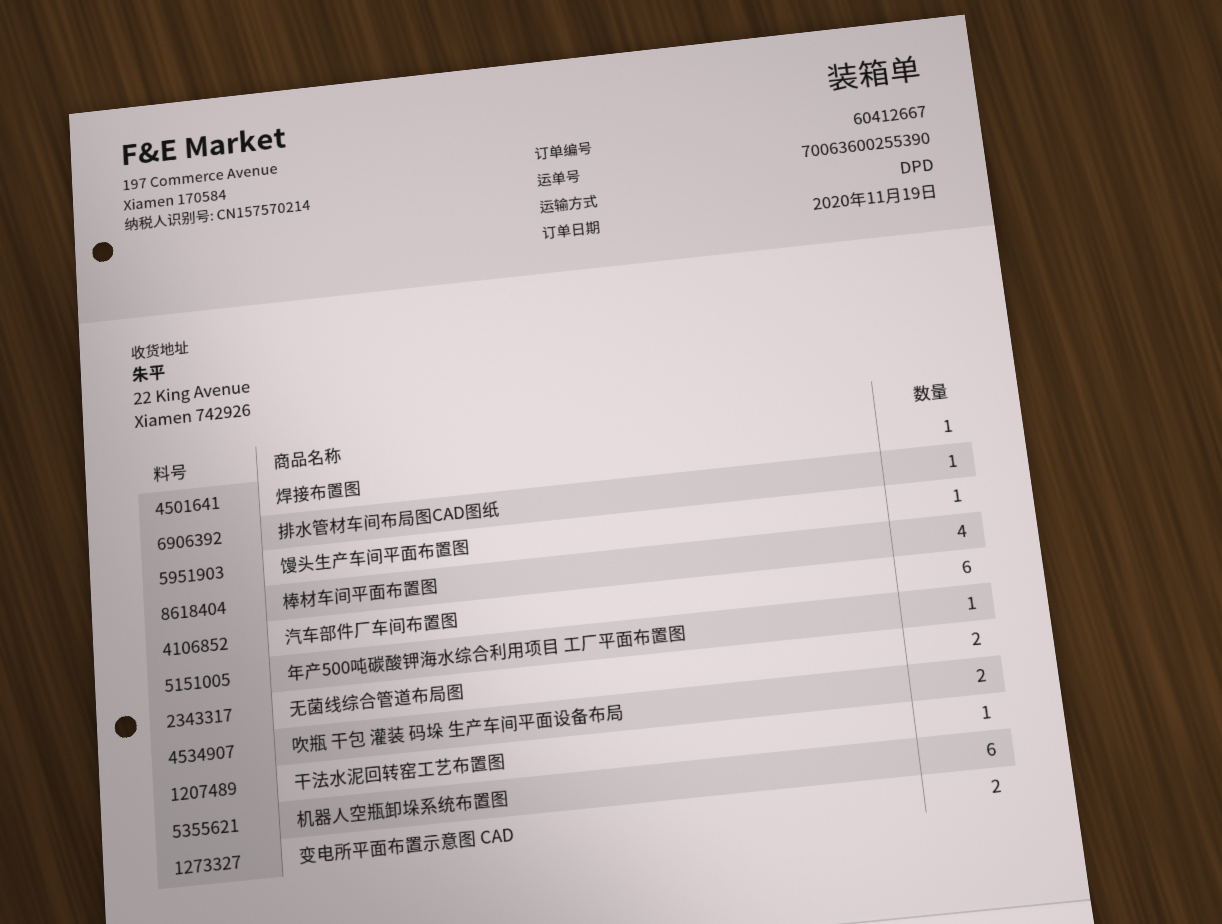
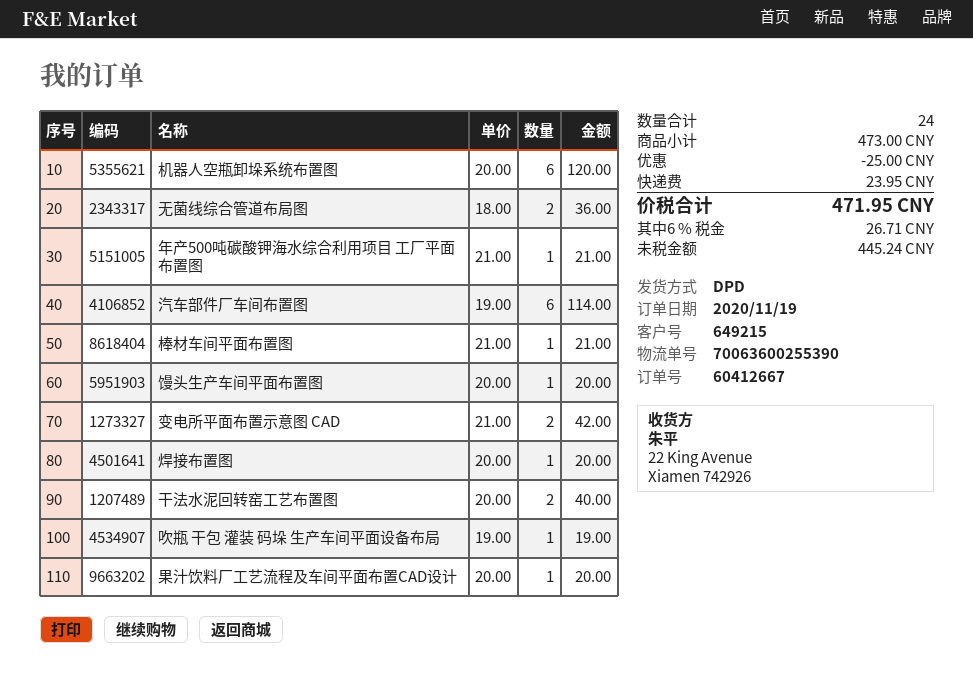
排水管材车间布局图CAD图纸: 1 -> none
棒材车间平面布置图: 4 -> 1
吹瓶 干包 灌装 码垛 生产车间平面设备布局: 2 -> 1
干法水泥回转窑工艺布置图: 1 -> 2
果汁饮料厂工艺流程及车间平面布置CAD设计: none -> 1

